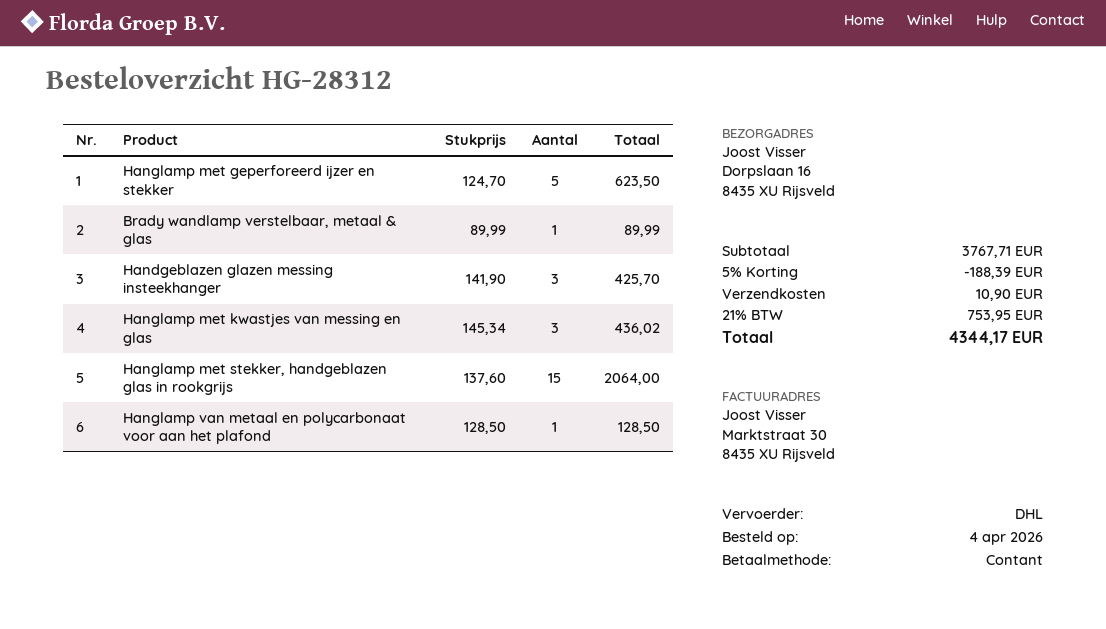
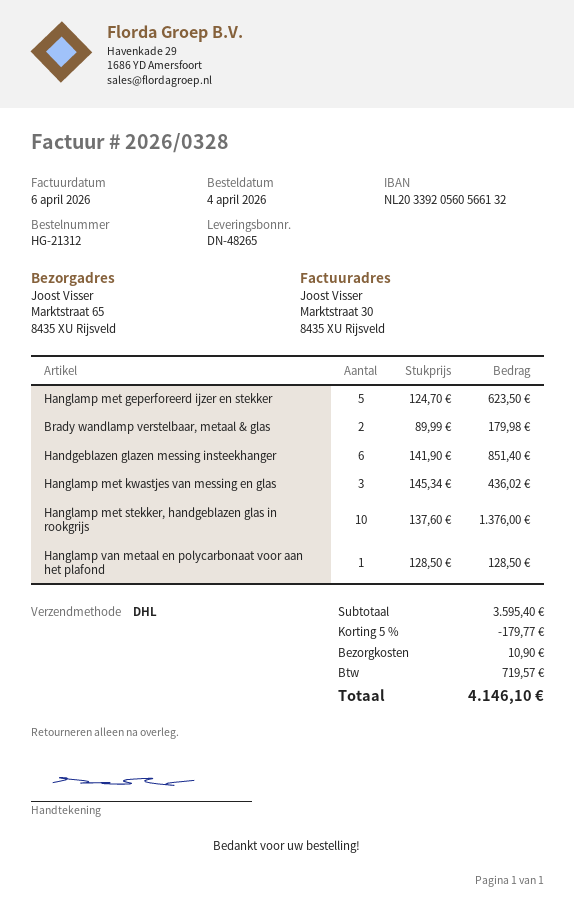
order number: HG-28312 -> HG-21312
ship to: Dorpslaan 16, 8435 XU Rijsveld -> Marktstraat 65, 8435 XU Rijsveld
Brady wandlamp verstelbaar, metaal & glas: 1 x 89.99 = 89.99 -> 2 x 89.99 = 179.98
Handgeblazen glazen messing insteekhanger: 3 x 141.90 = 425.70 -> 6 x 141.90 = 851.40
Hanglamp met stekker, handgeblazen glas in rookgrijs: 15 x 137.60 = 2064.00 -> 10 x 137.60 = 1376.00
subtotal: 3767.71 -> 3595.40
discount: 5% = 188.39 -> 5% = 179.77
tax: 753.95 -> 719.57
total: 4344.17 -> 4146.10

